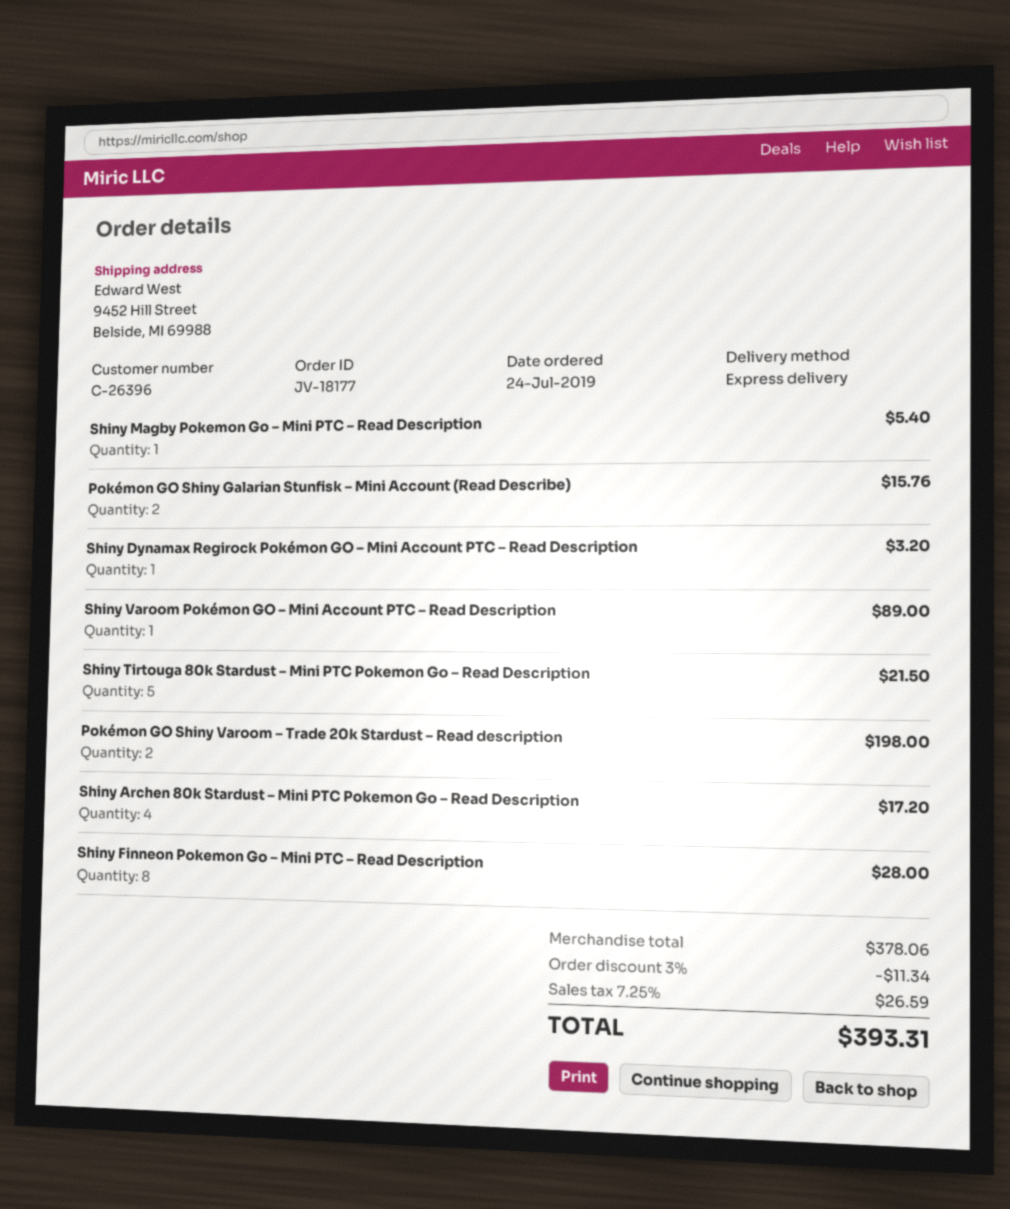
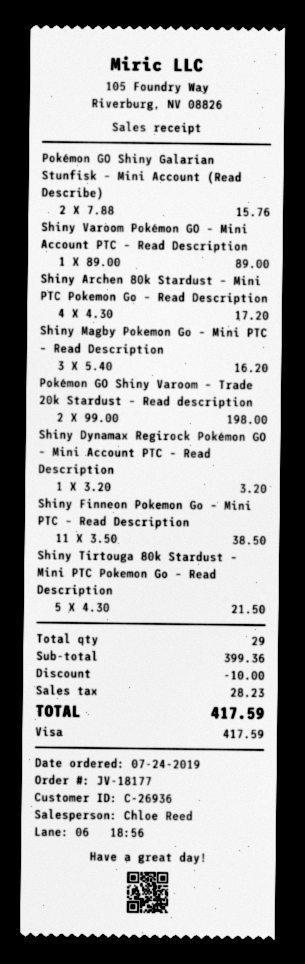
customer number: C-26396 -> C-26936
Shiny Magby Pokemon Go – Mini PTC – Read Description: 1 for 5.40 -> 3 for 16.20
Shiny Finneon Pokemon Go – Mini PTC – Read Description: 8 for 28.00 -> 11 for 38.50
subtotal: 378.06 -> 399.36
discount: 11.34 -> 10.00
tax: 26.59 -> 28.23
total: 393.31 -> 417.59

